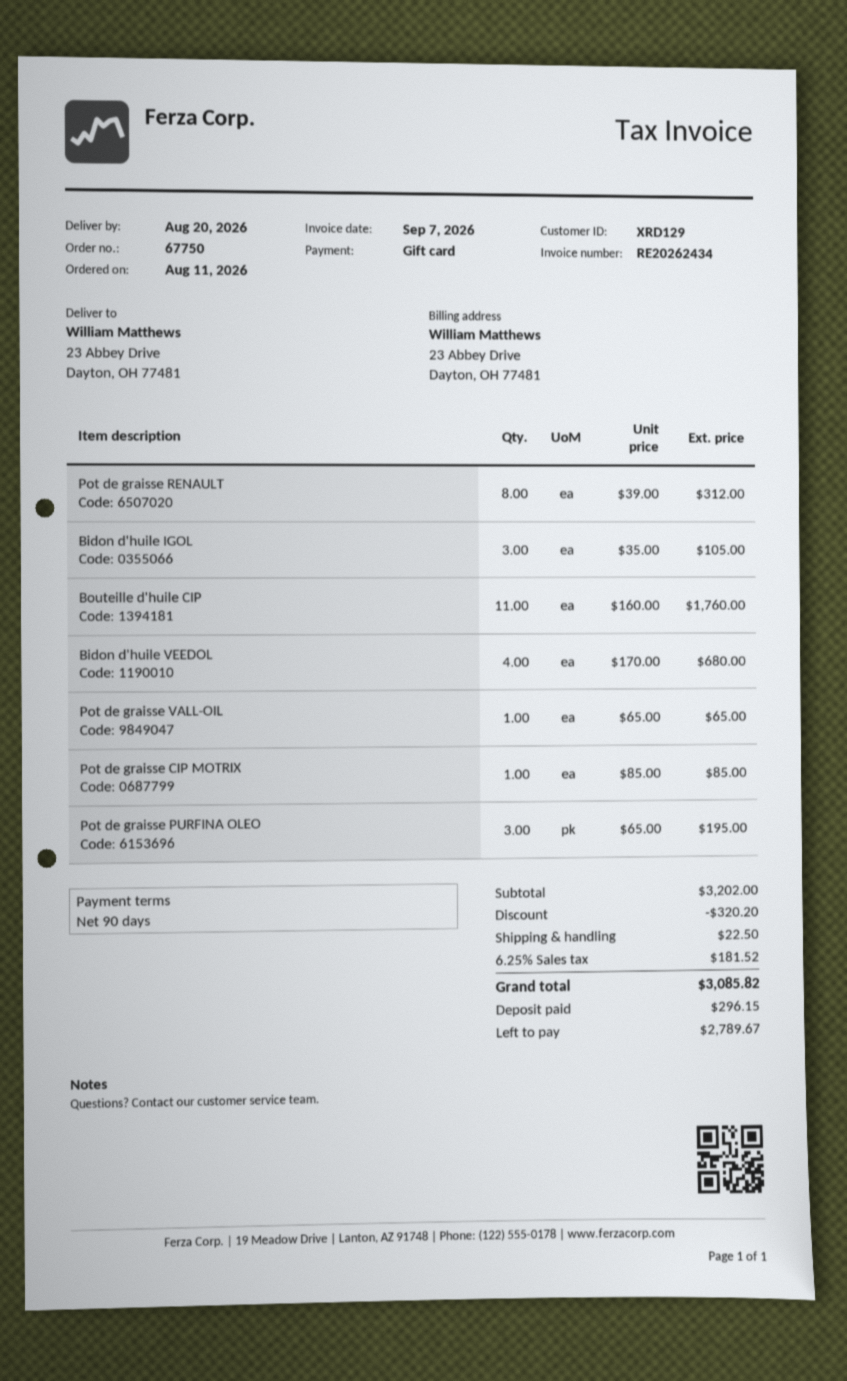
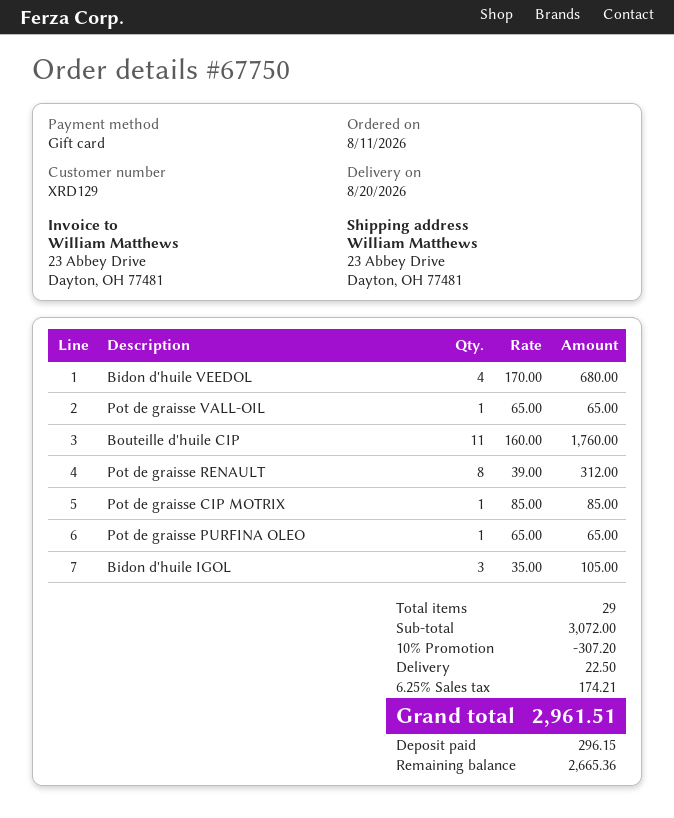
Pot de graisse PURFINA OLEO: 3 x 65.00 = 195.00 -> 1 x 65.00 = 65.00
subtotal: 3202.00 -> 3072.00
discount: 320.20 -> 307.20
tax: 6.25% = 181.52 -> 6.25% = 174.21
total: 3085.82 -> 2961.51
balance: 2789.67 -> 2665.36

